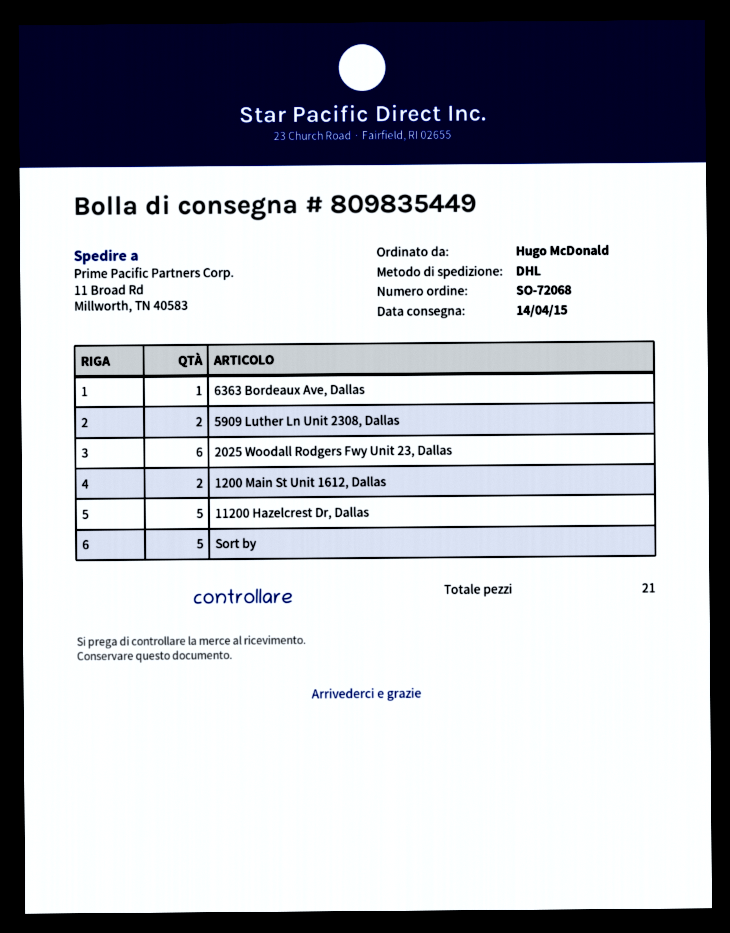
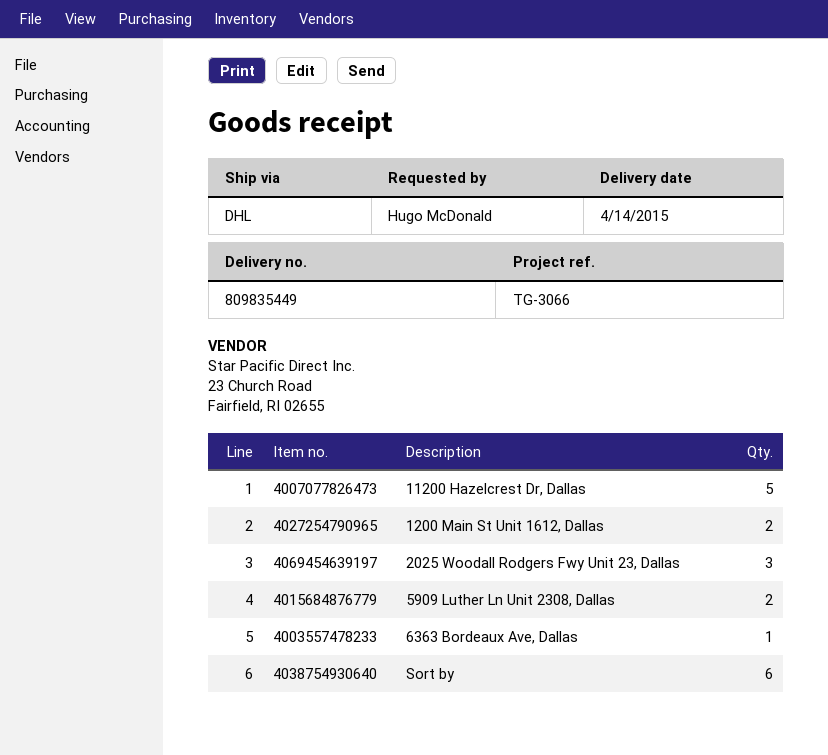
2025 Woodall Rodgers Fwy Unit 23, Dallas: 6 -> 3
Sort by: 5 -> 6

